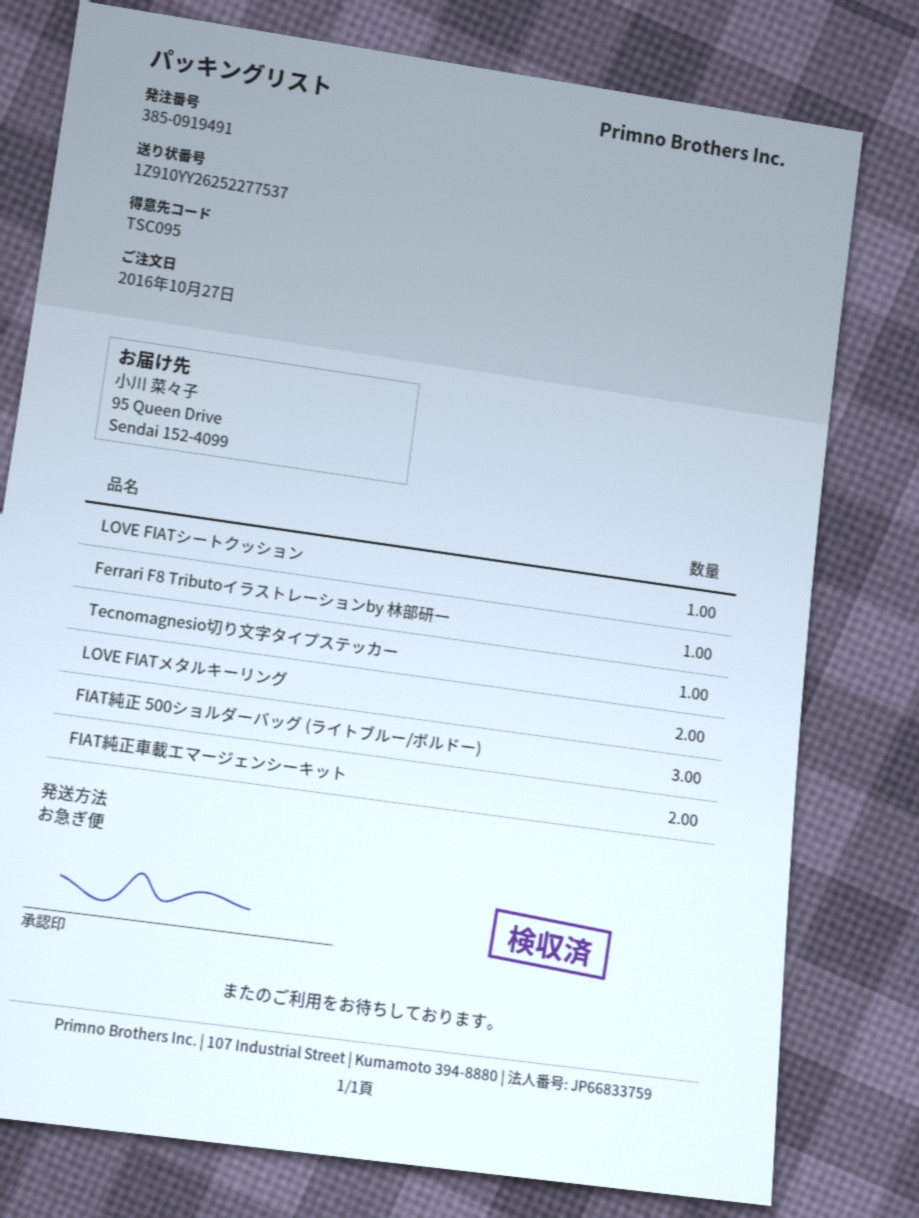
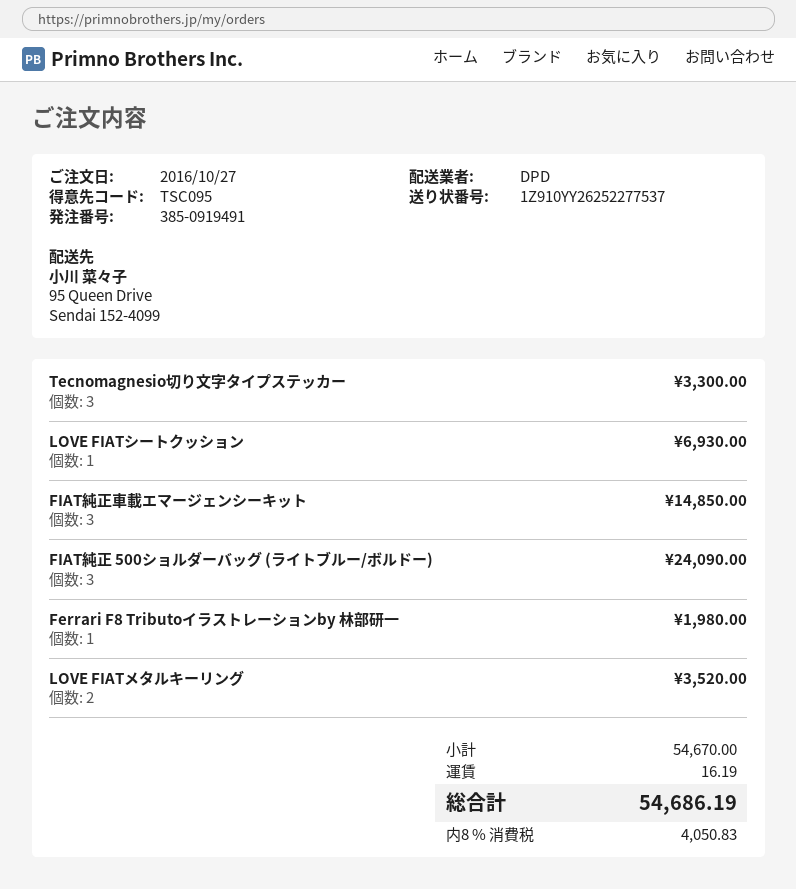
shipping method: express -> DPD
Tecnomagnesio切り文字タイプステッカー: 1 -> 3
FIAT純正車載エマージェンシーキット: 2 -> 3

